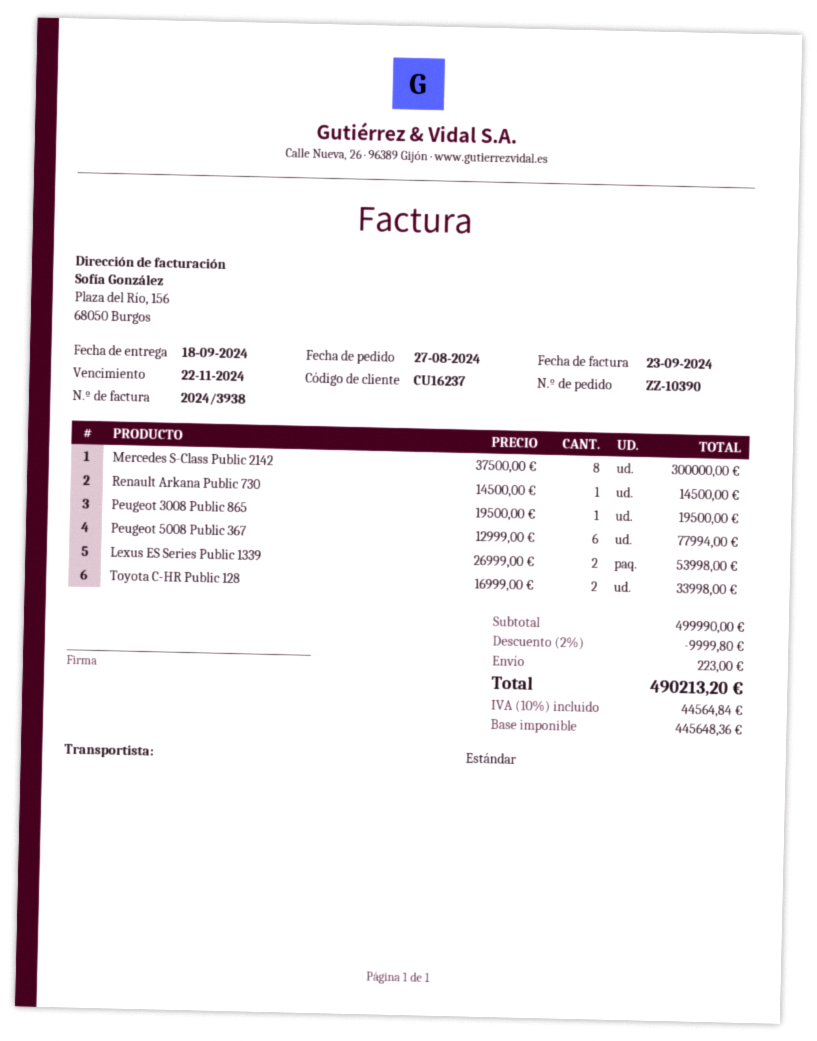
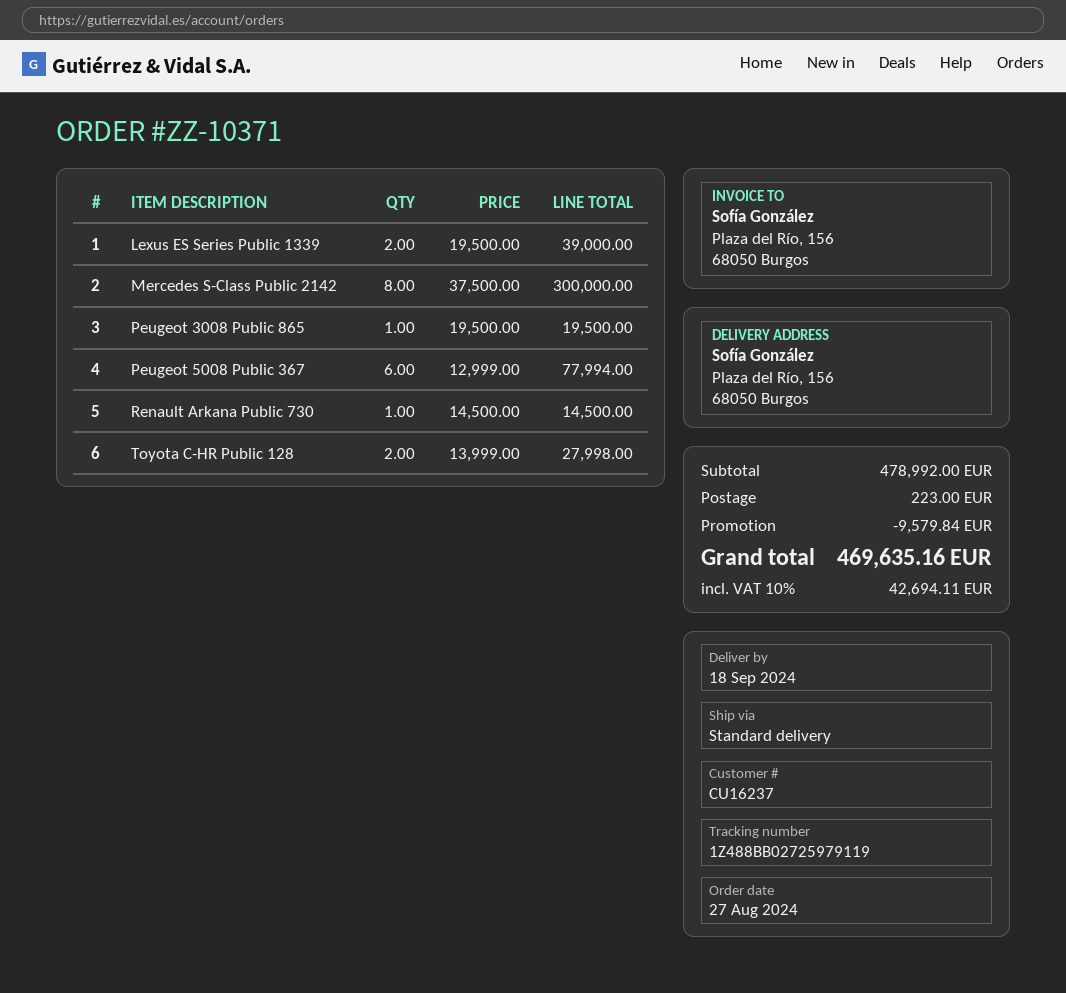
order number: ZZ-10390 -> ZZ-10371
Lexus ES Series Public 1339: 2 x 26999.00 = 53998.00 -> 2 x 19500.00 = 39000.00
Toyota C-HR Public 128: 2 x 16999.00 = 33998.00 -> 2 x 13999.00 = 27998.00
subtotal: 499990.00 -> 478992.00
discount: 9999.80 -> 9579.84
tax: 10% = 44564.84 -> 10% = 42694.11
total: 490213.20 -> 469635.16

